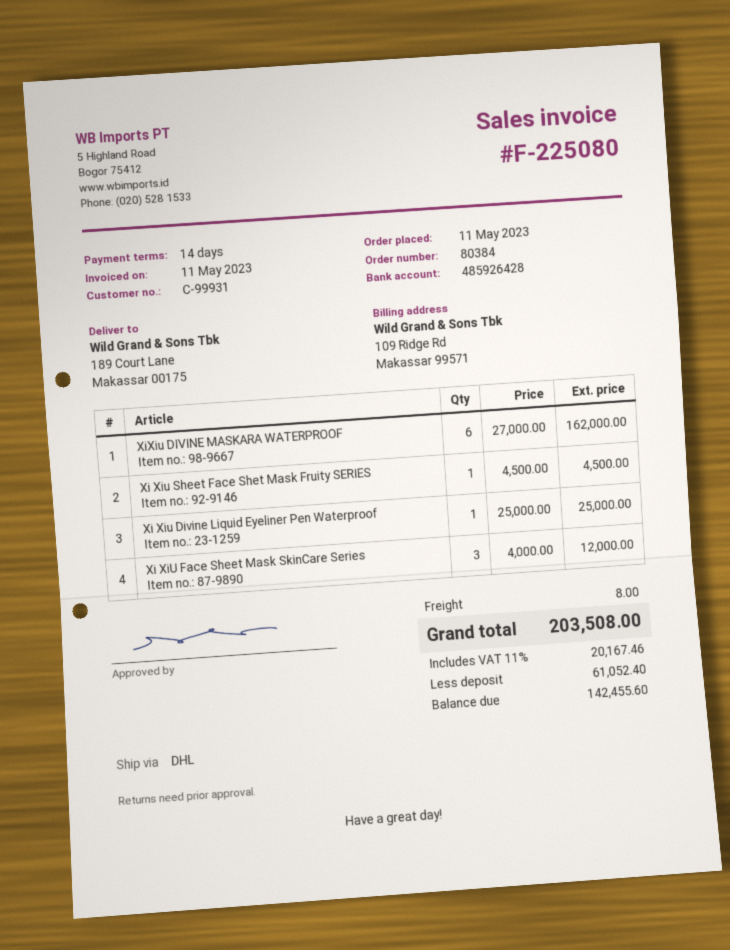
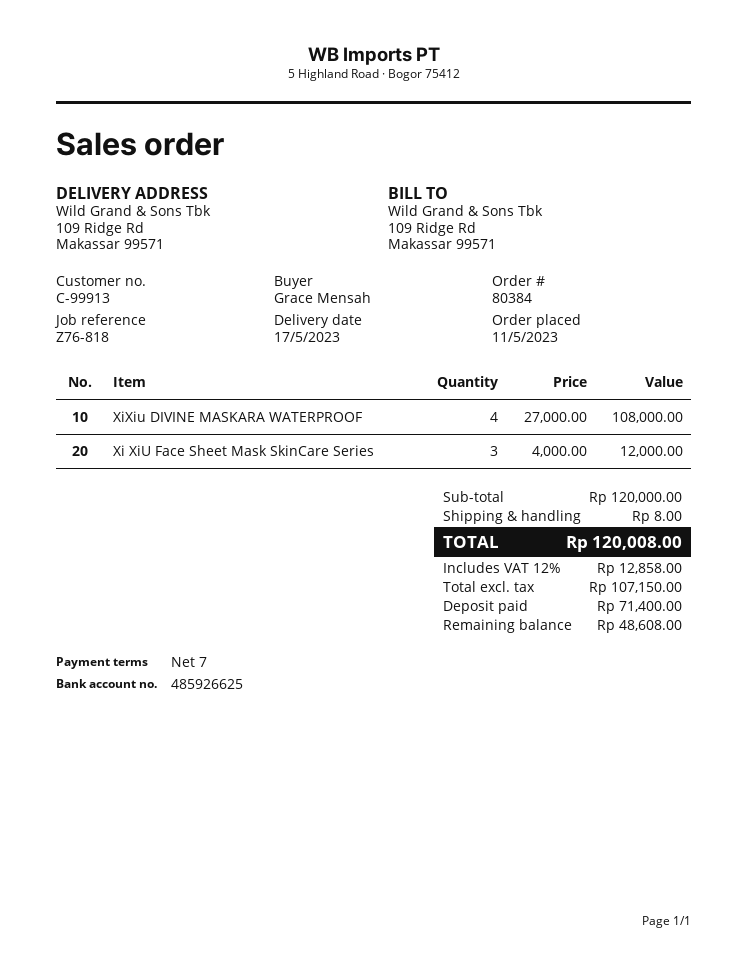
payment terms: 14 days -> 7 days
customer number: C-99931 -> C-99913
bank account: 485926428 -> 485926625
ship to: 189 Court Lane, Makassar 00175 -> 109 Ridge Rd, Makassar 99571
XiXiu DIVINE MASKARA WATERPROOF: 6 x 27000.00 = 162000.00 -> 4 x 27000.00 = 108000.00
Xi Xiu Sheet Face Shet Mask Fruity SERIES: 1 x 4500.00 = 4500.00 -> none
Xi Xiu Divine Liquid Eyeliner Pen Waterproof: 1 x 25000.00 = 25000.00 -> none
tax: 11% = 20167.46 -> 12% = 12858.00
total: 203508.00 -> 120008.00
deposit: 61052.40 -> 71400.00
balance: 142455.60 -> 48608.00

